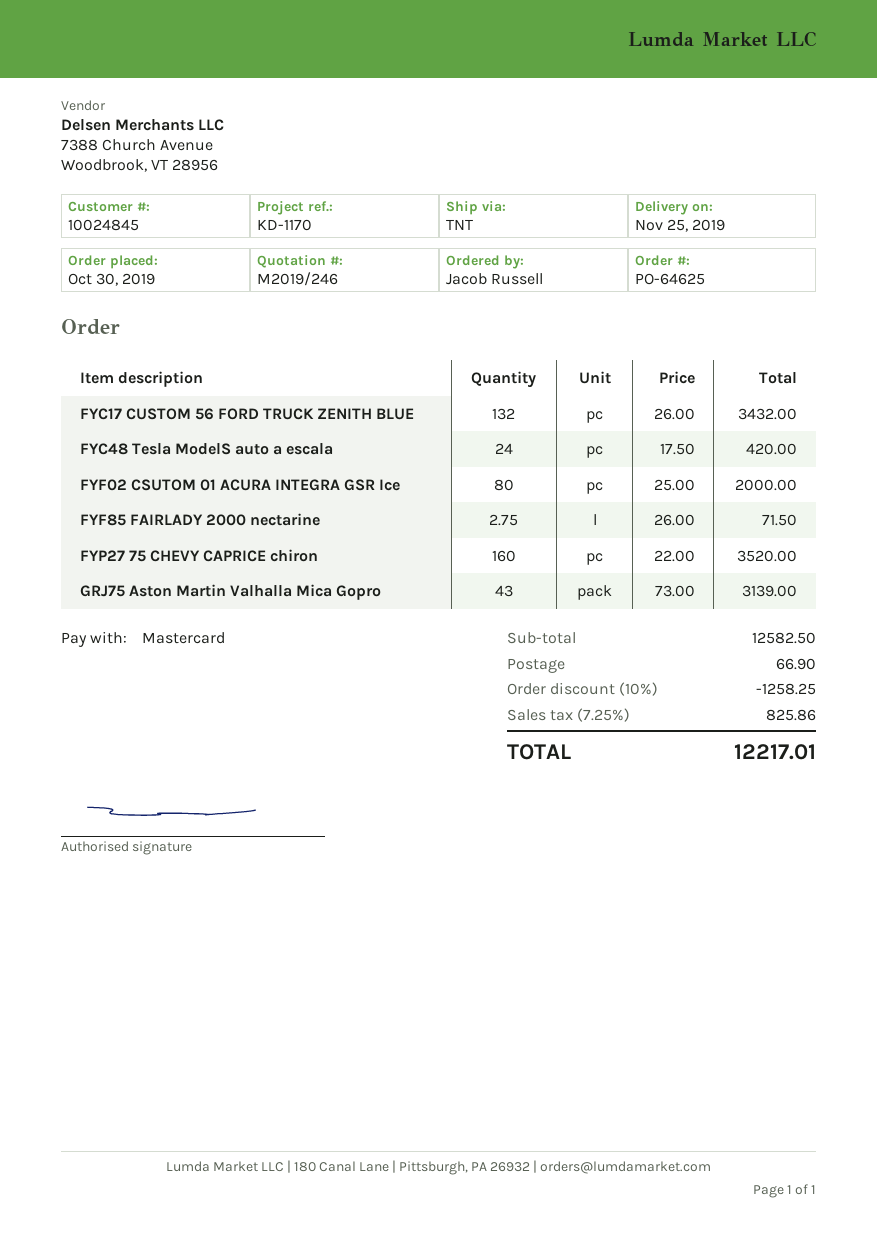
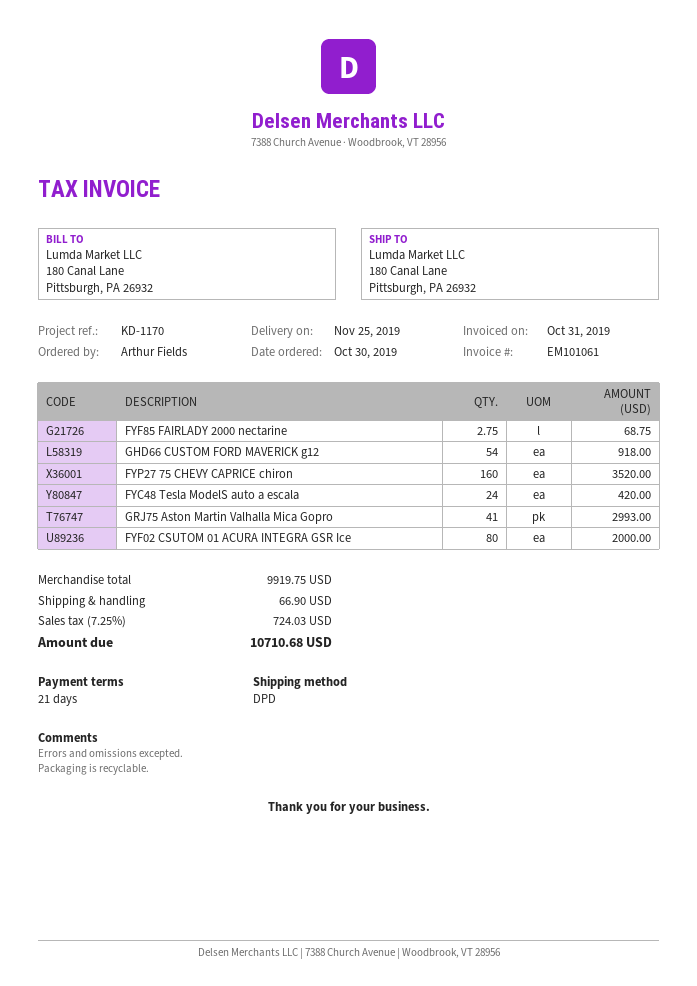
ordered by: Jacob Russell -> Arthur Fields
shipping method: TNT -> DPD
FYC17 CUSTOM 56 FORD TRUCK ZENITH BLUE: 132 for 3432.00 -> none
FYF85 FAIRLADY 2000 nectarine: 2.75 for 71.50 -> 2.75 for 68.75
GRJ75 Aston Martin Valhalla Mica Gopro: 43 for 3139.00 -> 41 for 2993.00
GHD66 CUSTOM FORD MAVERICK g12: none -> 54 for 918.00
subtotal: 12582.50 -> 9919.75
discount: 10% = 1258.25 -> none
tax: 7.25% = 825.86 -> 7.25% = 724.03
total: 12217.01 -> 10710.68

